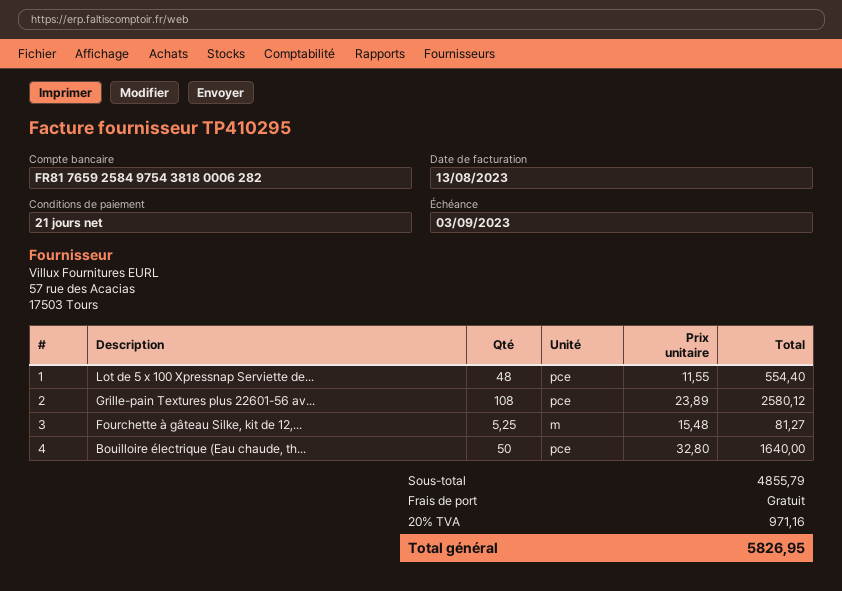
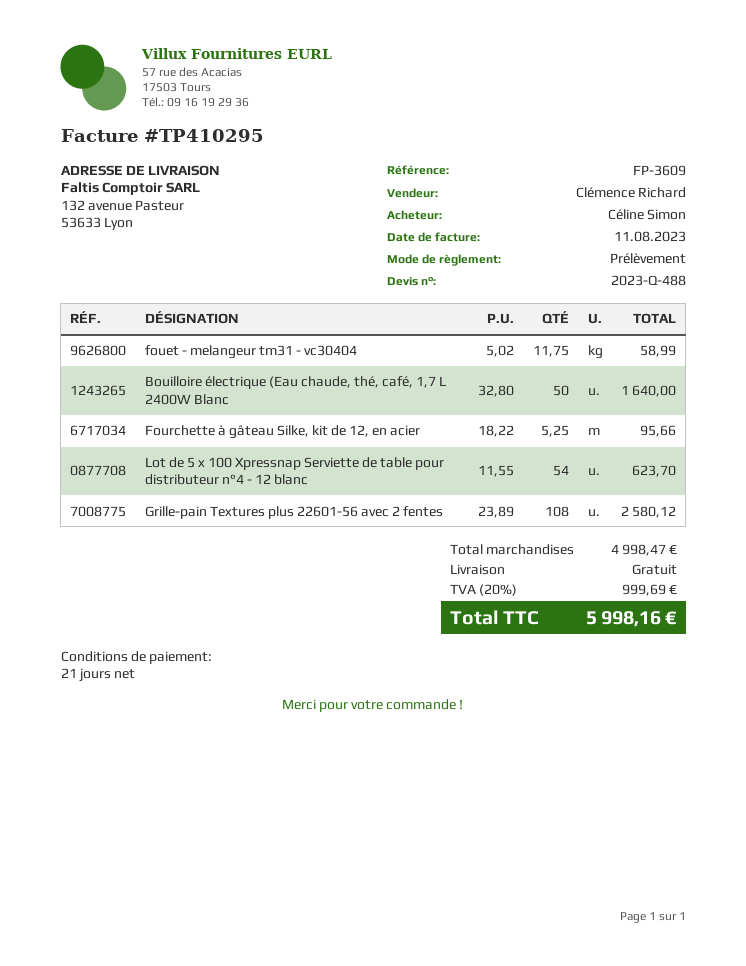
invoice date: 2023-08-13 -> 2023-08-11
Lot de 5 x 100 Xpressnap Serviette de...: 48 x 11.55 = 554.40 -> 54 x 11.55 = 623.70
Fourchette à gâteau Silke, kit de 12,...: 5.25 x 15.48 = 81.27 -> 5.25 x 18.22 = 95.66
fouet - melangeur tm31 - vc30404: none -> 11.75 x 5.02 = 58.99
subtotal: 4855.79 -> 4998.47
tax: 20% = 971.16 -> 20% = 999.69
total: 5826.95 -> 5998.16

